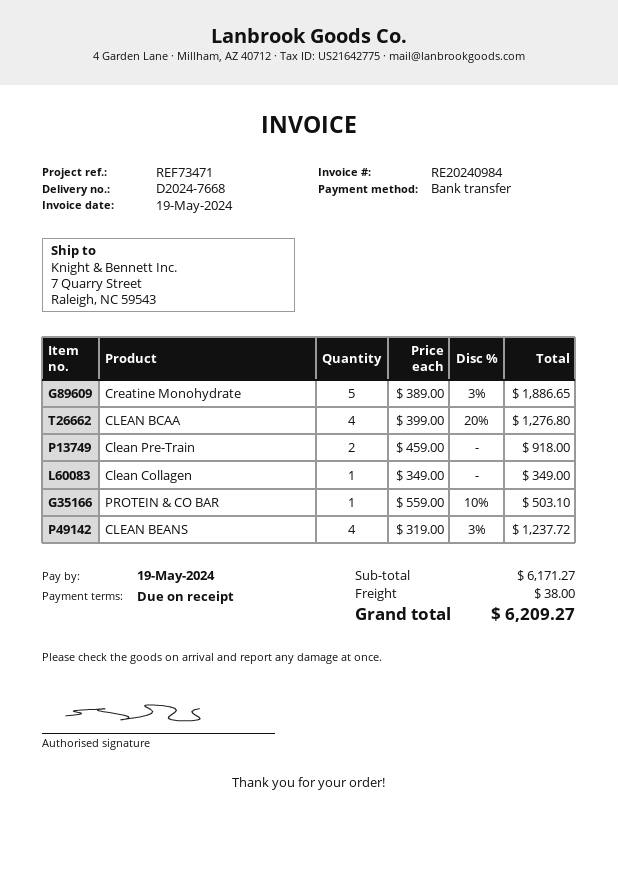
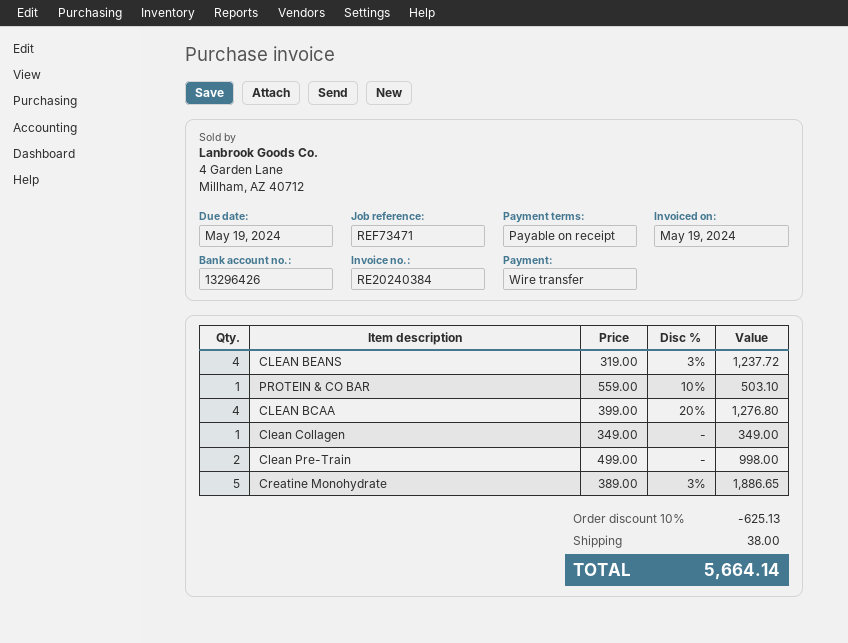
invoice number: RE20240984 -> RE20240384
Clean Pre-Train: 2 x 459.00 = 918.00 -> 2 x 499.00 = 998.00
discount: none -> 10% = 625.13
total: 6209.27 -> 5664.14

